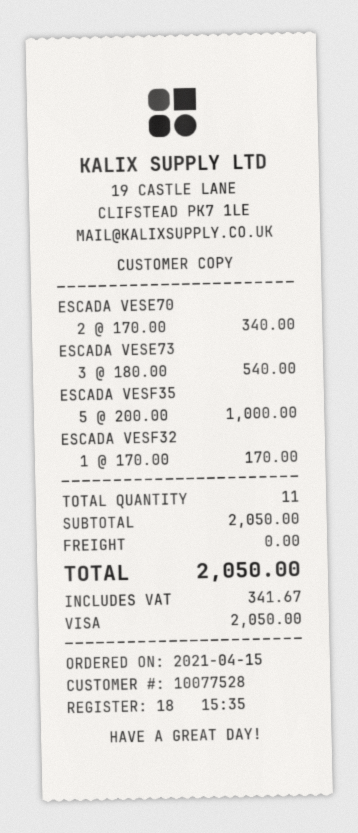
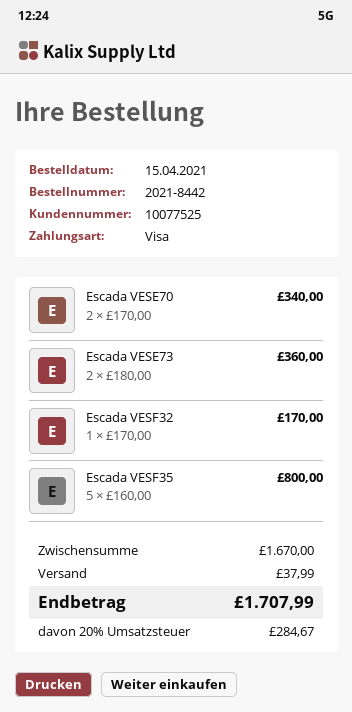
customer number: 10077528 -> 10077525
ESCADA VESE73: 3 x 180.00 = 540.00 -> 2 x 180.00 = 360.00
ESCADA VESF35: 5 x 200.00 = 1000.00 -> 5 x 160.00 = 800.00
subtotal: 2050.00 -> 1670.00
shipping: 0.00 -> 37.99
tax: 341.67 -> 284.67
total: 2050.00 -> 1707.99

